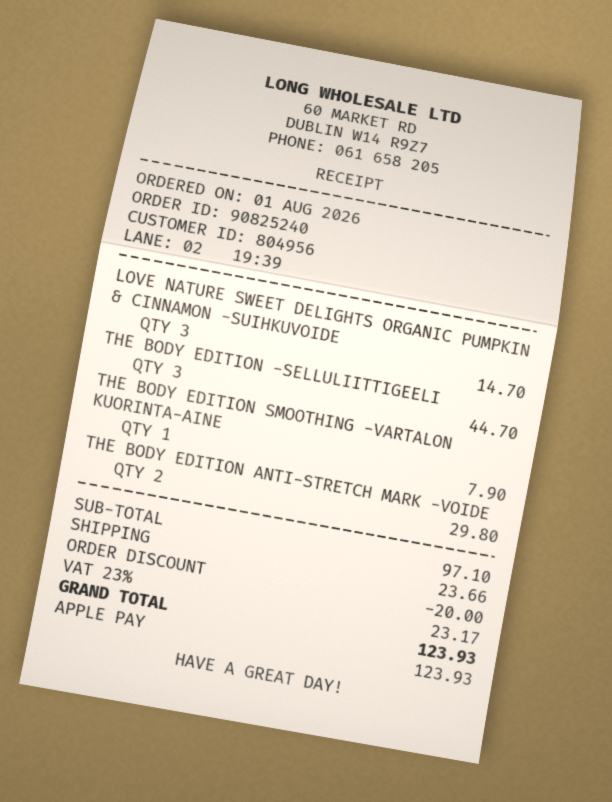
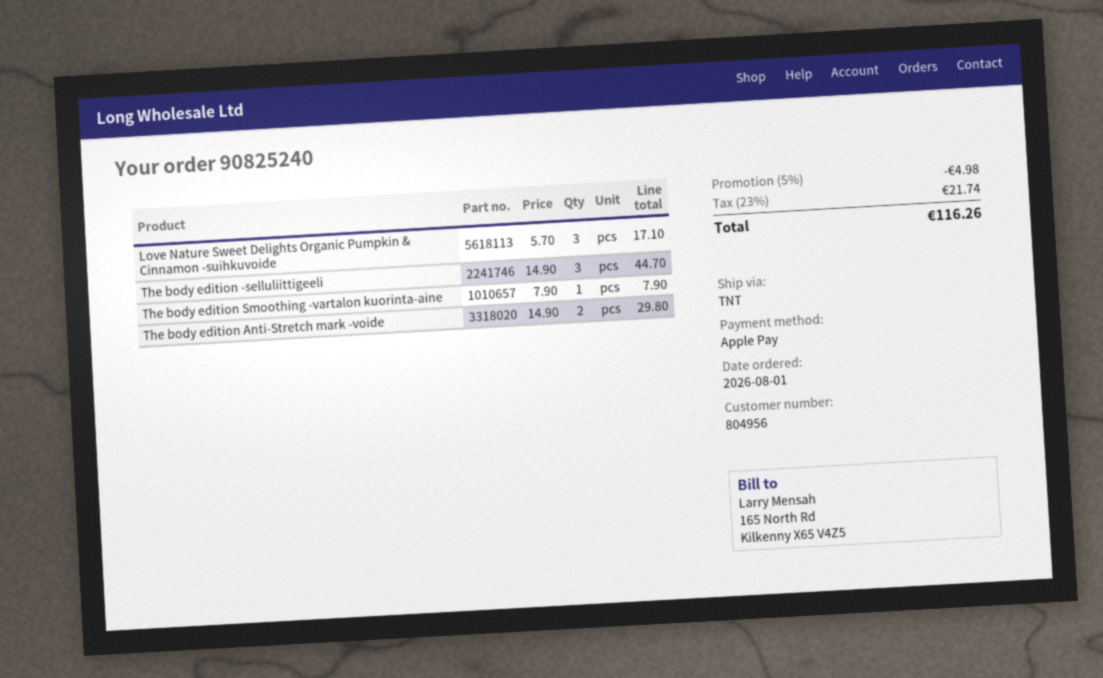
LOVE NATURE SWEET DELIGHTS ORGANIC PUMPKIN & CINNAMON -SUIHKUVOIDE: 3 for 14.70 -> 3 for 17.10
discount: 20.00 -> 4.98
shipping: 23.66 -> none
tax: 23% = 23.17 -> 23% = 21.74
total: 123.93 -> 116.26

